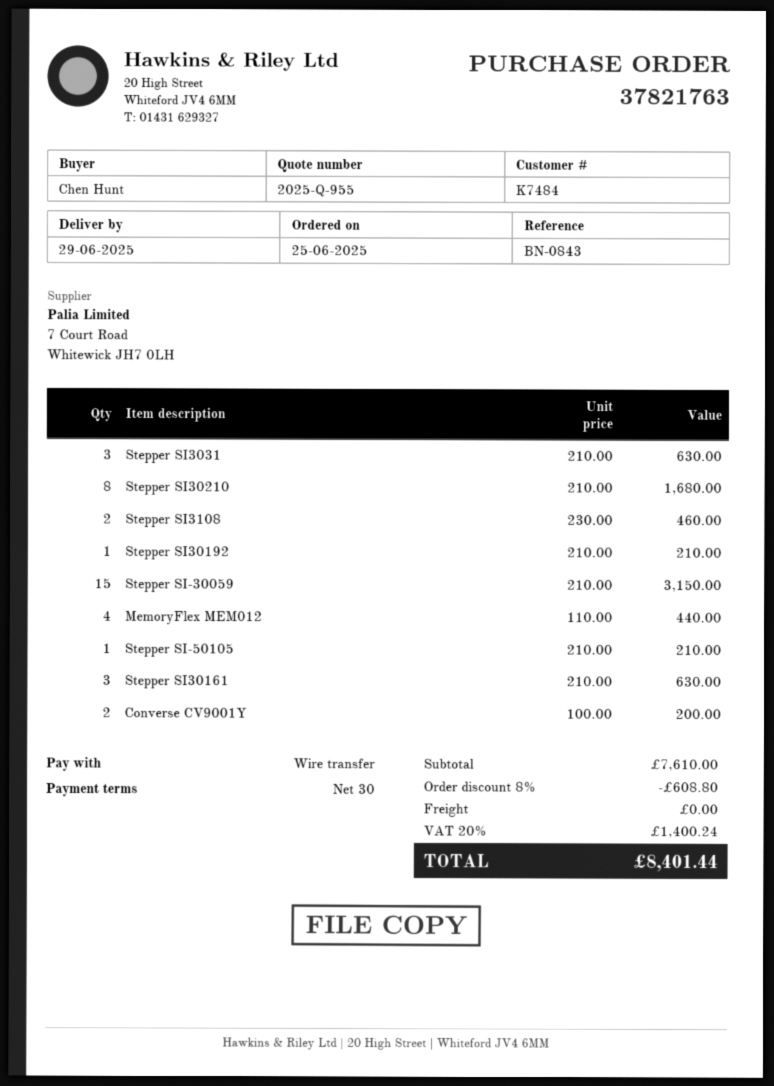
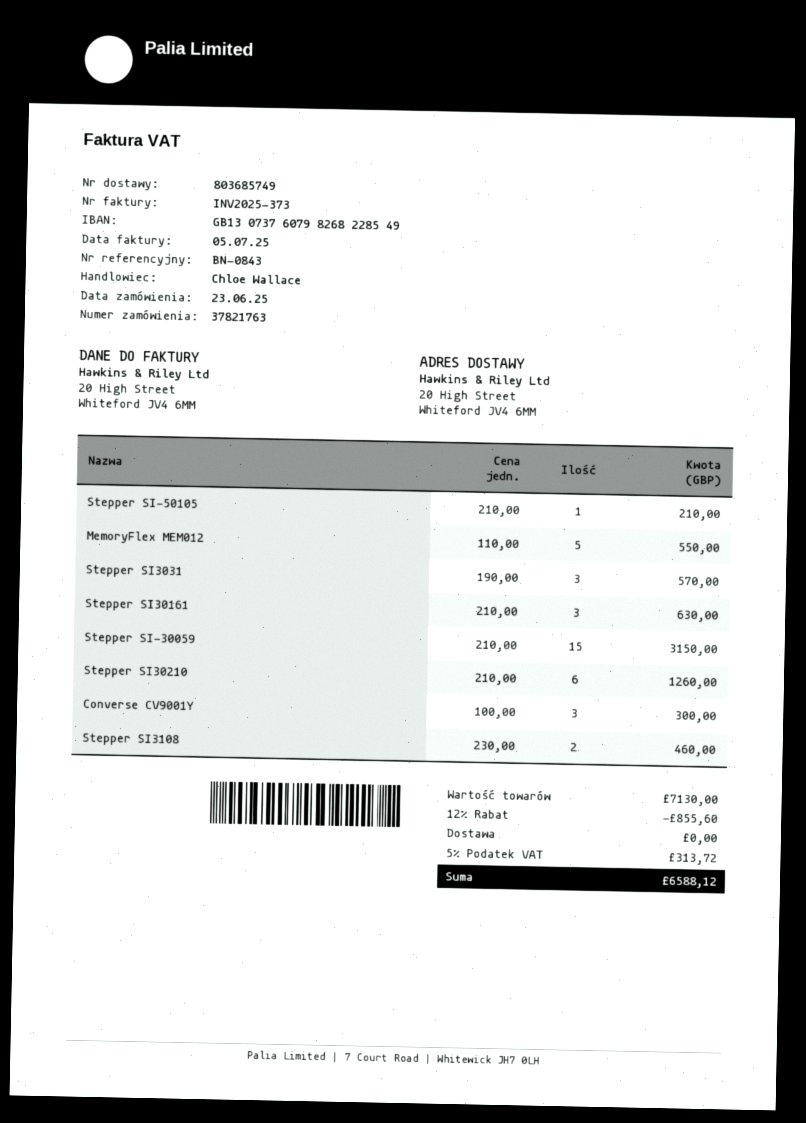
order date: 2025-06-25 -> 2025-06-23
Stepper SI3031: 3 x 210.00 = 630.00 -> 3 x 190.00 = 570.00
Stepper SI30210: 8 x 210.00 = 1680.00 -> 6 x 210.00 = 1260.00
Stepper SI30192: 1 x 210.00 = 210.00 -> none
MemoryFlex MEM012: 4 x 110.00 = 440.00 -> 5 x 110.00 = 550.00
Converse CV9001Y: 2 x 100.00 = 200.00 -> 3 x 100.00 = 300.00
subtotal: 7610.00 -> 7130.00
discount: 8% = 608.80 -> 12% = 855.60
tax: 20% = 1400.24 -> 5% = 313.72
total: 8401.44 -> 6588.12

